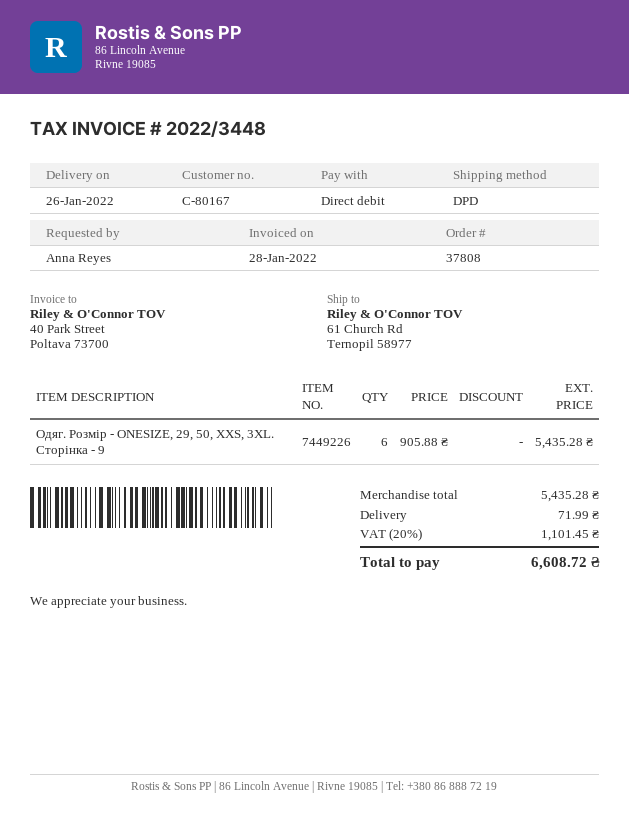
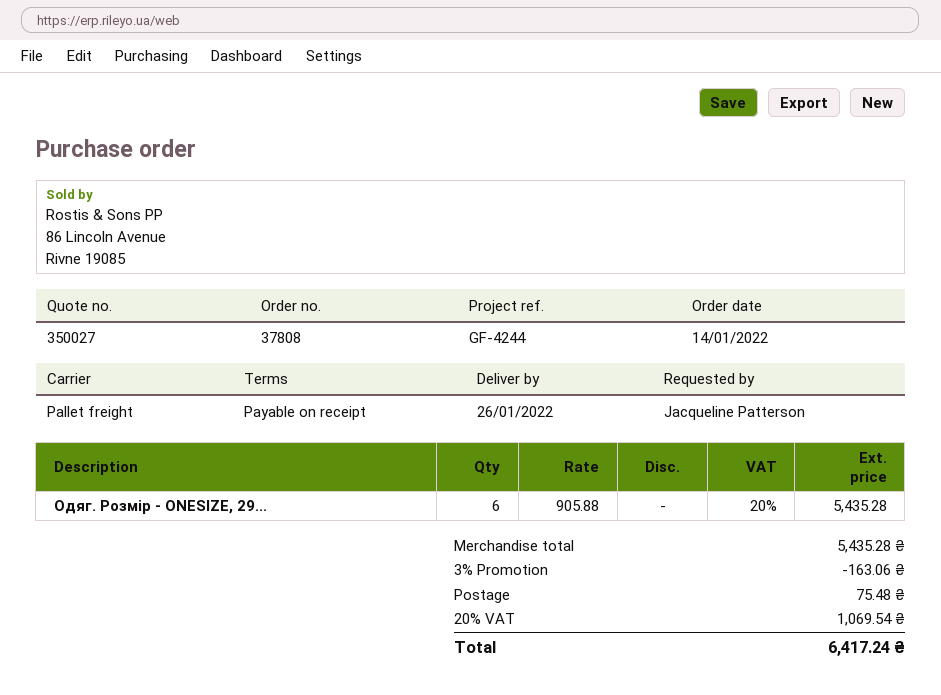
ordered by: Anna Reyes -> Jacqueline Patterson
shipping method: DPD -> pallet freight
discount: none -> 3% = 163.06
shipping: 71.99 -> 75.48
tax: 20% = 1101.45 -> 20% = 1069.54
total: 6608.72 -> 6417.24

